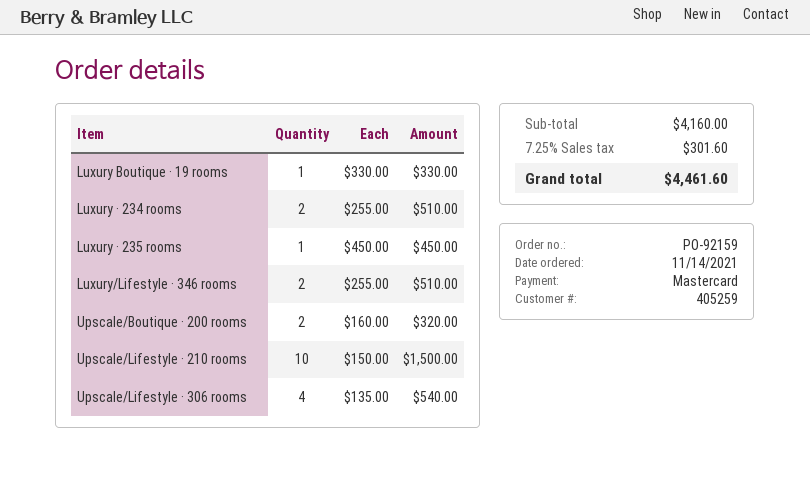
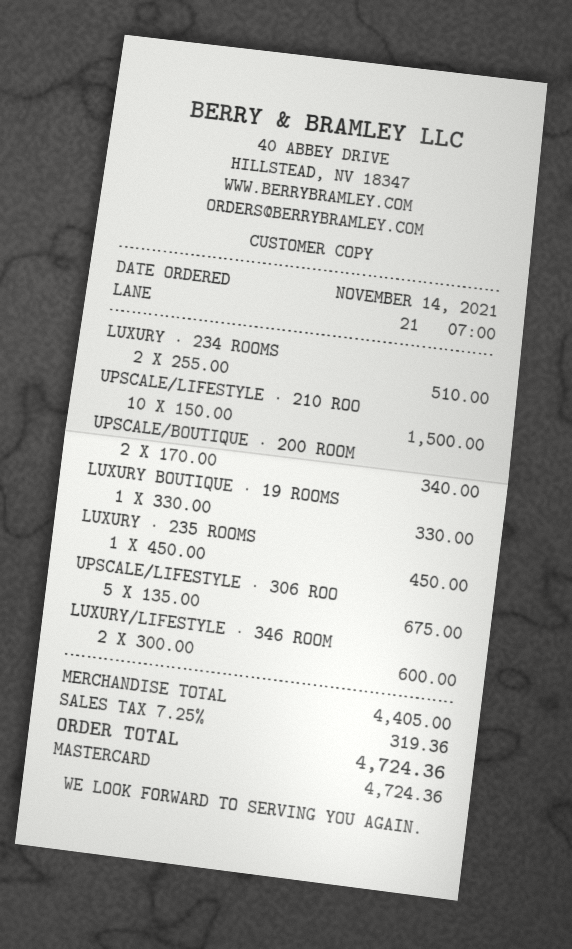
Luxury/Lifestyle · 346 rooms: 2 x 255.00 = 510.00 -> 2 x 300.00 = 600.00
Upscale/Boutique · 200 rooms: 2 x 160.00 = 320.00 -> 2 x 170.00 = 340.00
Upscale/Lifestyle · 306 rooms: 4 x 135.00 = 540.00 -> 5 x 135.00 = 675.00
subtotal: 4160.00 -> 4405.00
tax: 7.25% = 301.60 -> 7.25% = 319.36
total: 4461.60 -> 4724.36

